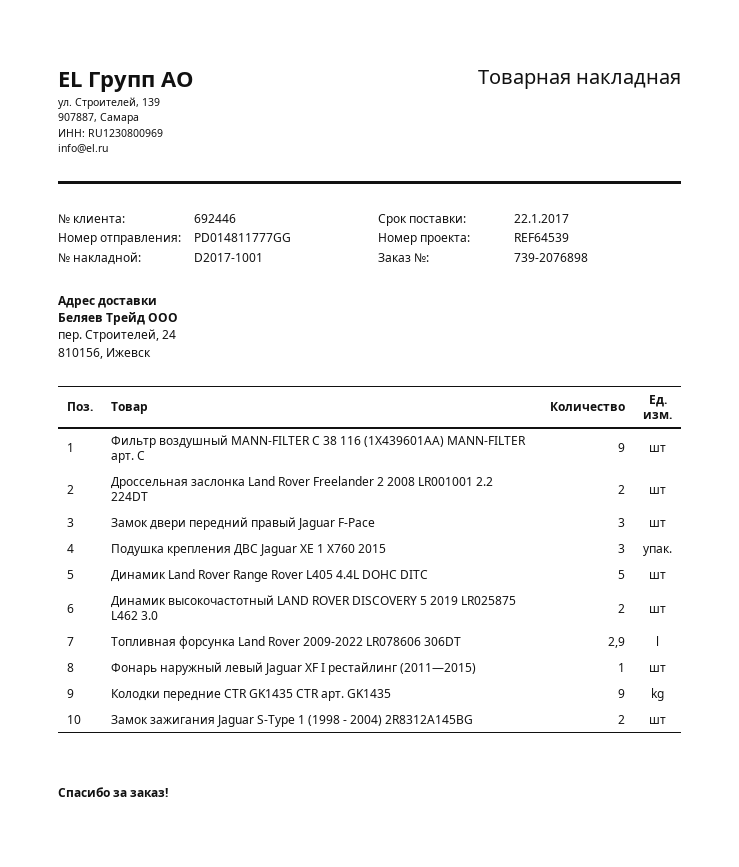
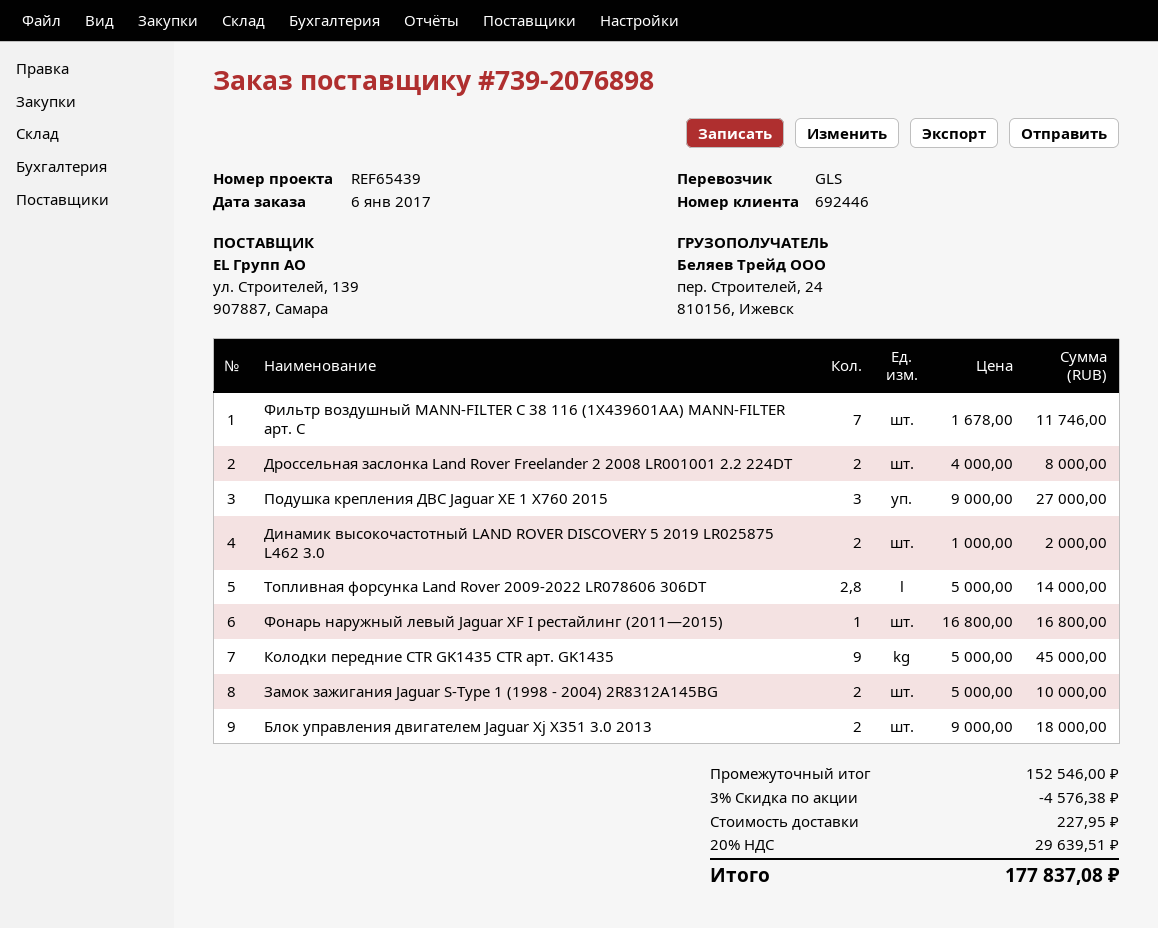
reference: REF64539 -> REF65439
Фильтр воздушный MANN-FILTER C 38 116 (1X439601AA) MANN-FILTER арт. C: 9 -> 7
Замок двери передний правый Jaguar F-Pace: 3 -> none
Динамик Land Rover Range Rover L405 4.4L DOHC DITC: 5 -> none
Топливная форсунка Land Rover 2009-2022 LR078606 306DT: 2.9 -> 2.8
Блок управления двигателем Jaguar Xj X351 3.0 2013: none -> 2

